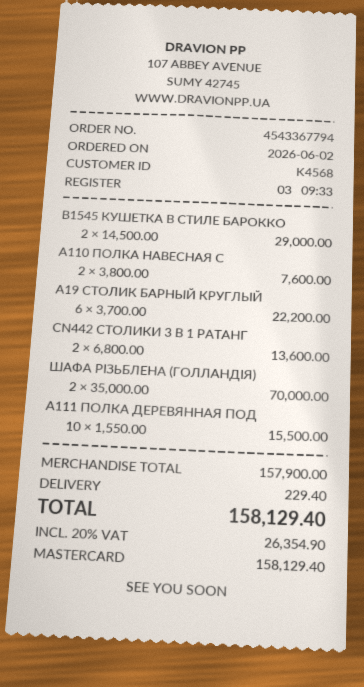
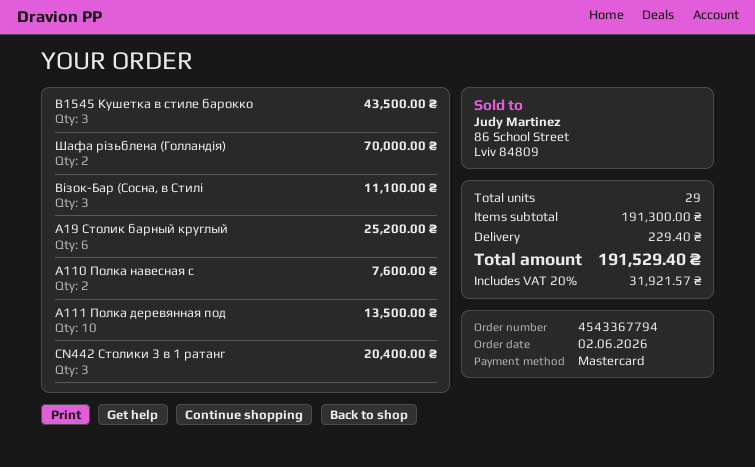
В1545 КУШЕТКА В СТИЛЕ БАРОККО: 2 for 29000.00 -> 3 for 43500.00
А19 СТОЛИК БАРНЫЙ КРУГЛЫЙ: 6 for 22200.00 -> 6 for 25200.00
CN442 СТОЛИКИ 3 В 1 РАТАНГ: 2 for 13600.00 -> 3 for 20400.00
А111 ПОЛКА ДЕРЕВЯННАЯ ПОД: 10 for 15500.00 -> 10 for 13500.00
Візок-Бар (Сосна, в Стилі: none -> 3 for 11100.00
subtotal: 157900.00 -> 191300.00
tax: 20% = 26354.90 -> 20% = 31921.57
total: 158129.40 -> 191529.40

